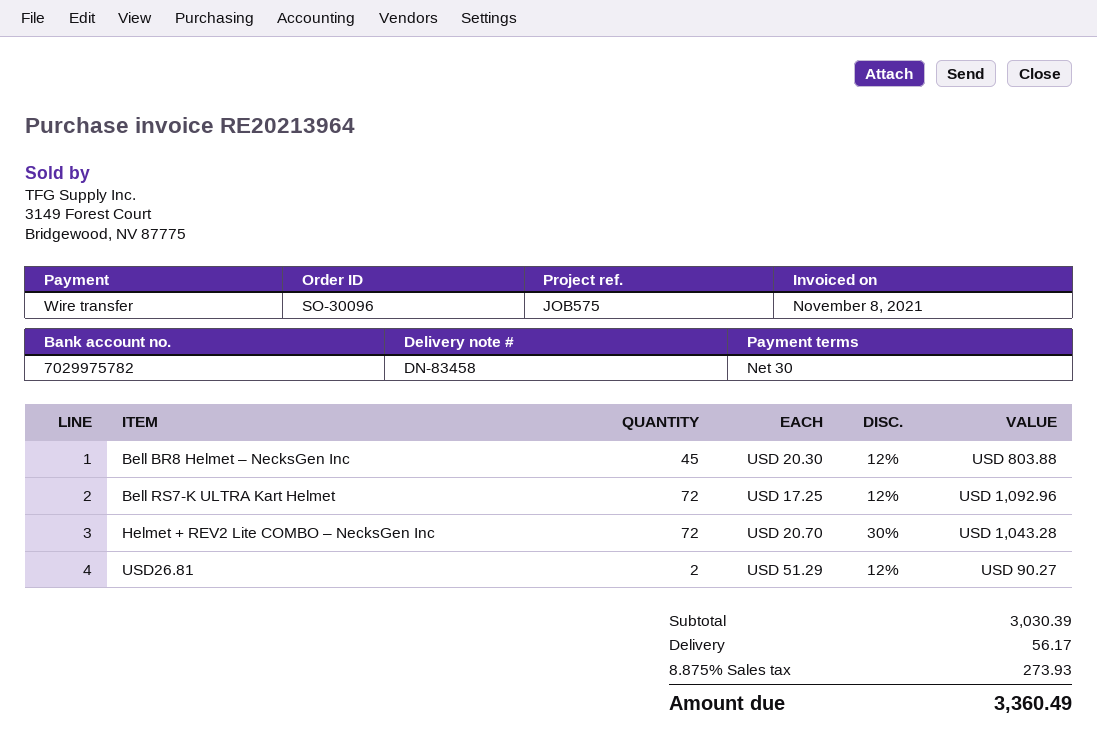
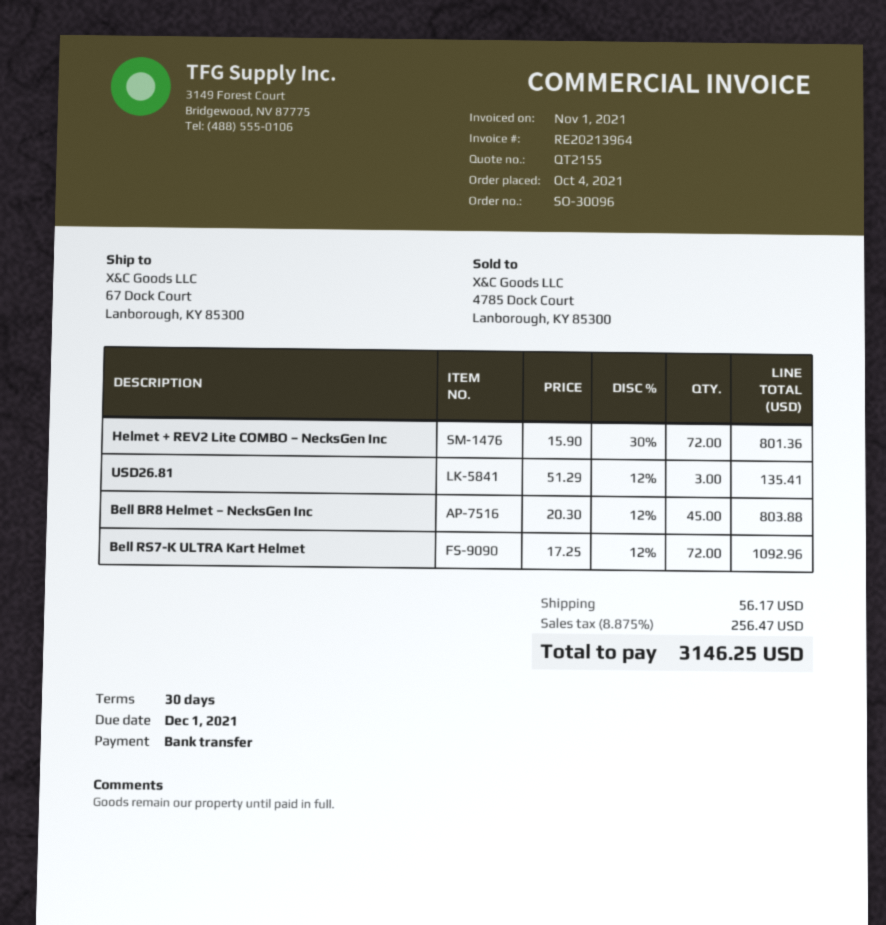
invoice date: 2021-11-08 -> 2021-11-01
Helmet + REV2 Lite COMBO – NecksGen Inc: 72 x 20.70 - 30% = 1043.28 -> 72 x 15.90 - 30% = 801.36
USD26.81: 2 x 51.29 - 12% = 90.27 -> 3 x 51.29 - 12% = 135.41
tax: 8.875% = 273.93 -> 8.875% = 256.47
total: 3360.49 -> 3146.25

